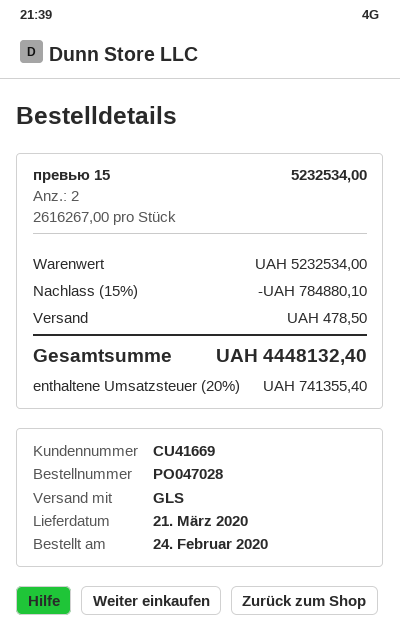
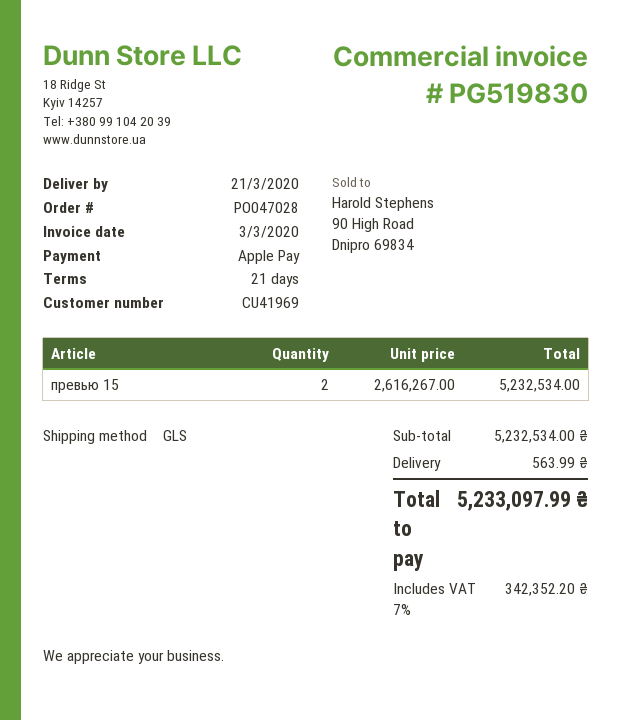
customer number: CU41669 -> CU41969
discount: 15% = 784880.10 -> none
shipping: 478.50 -> 563.99
tax: 20% = 741355.40 -> 7% = 342352.20
total: 4448132.40 -> 5233097.99

